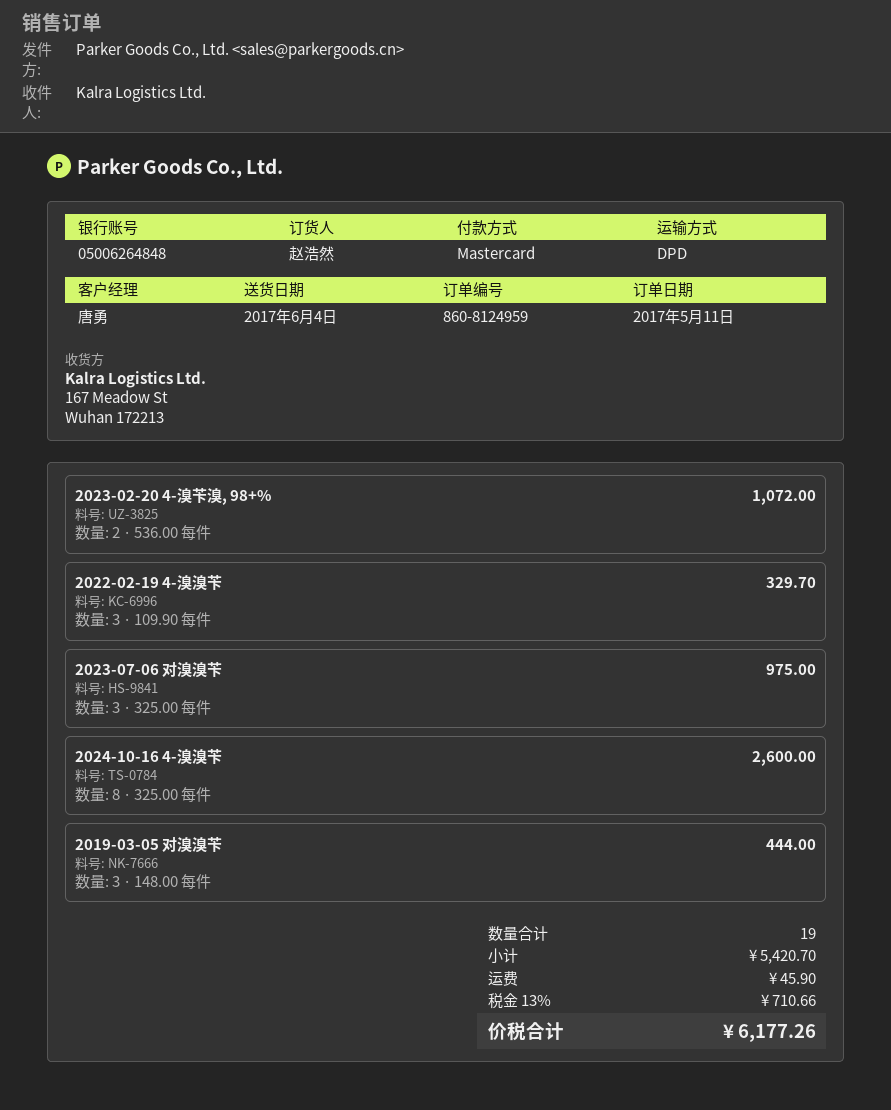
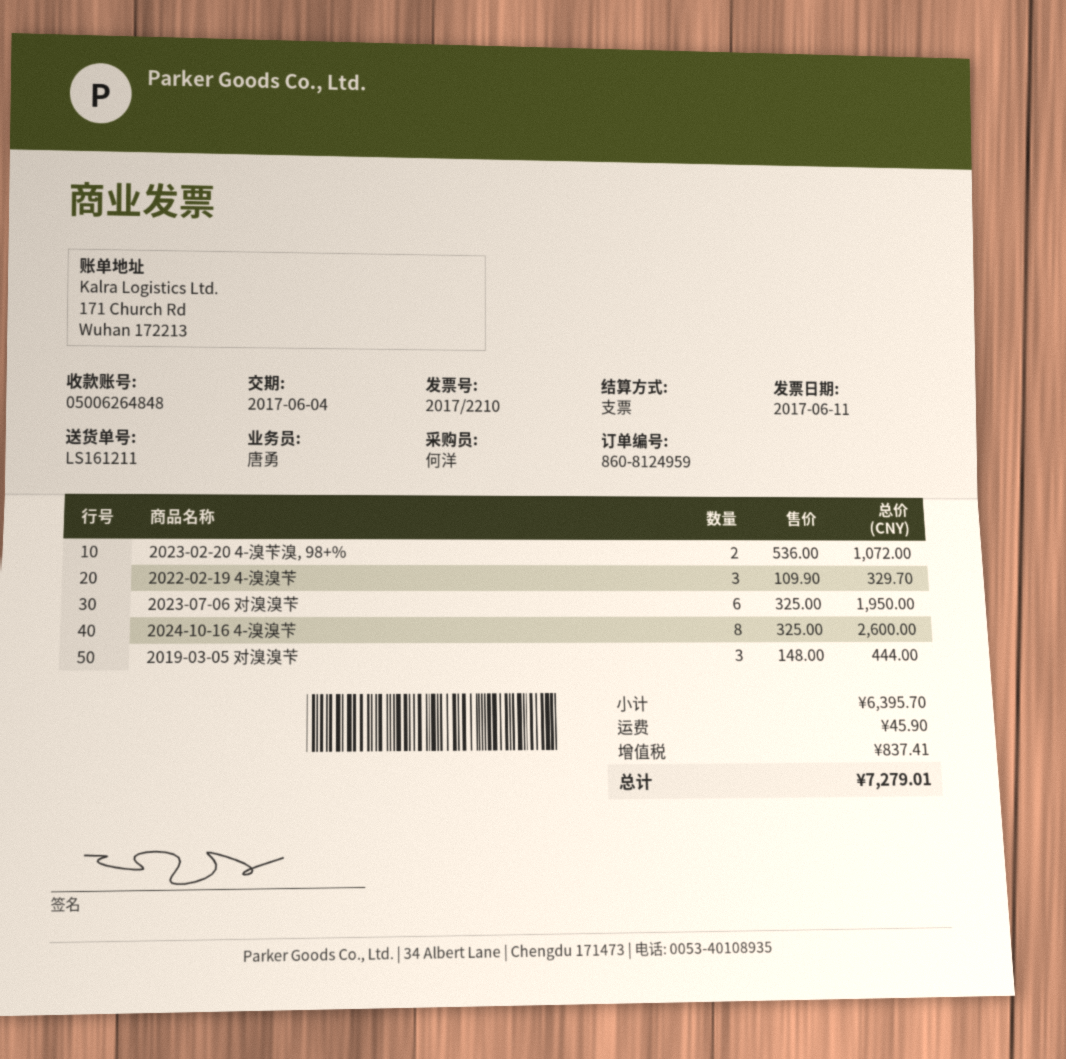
ordered by: 赵浩然 -> 何洋
payment method: Mastercard -> cheque
2023-07-06 对溴溴苄: 3 x 325.00 = 975.00 -> 6 x 325.00 = 1950.00
subtotal: 5420.70 -> 6395.70
tax: 710.66 -> 837.41
total: 6177.26 -> 7279.01

